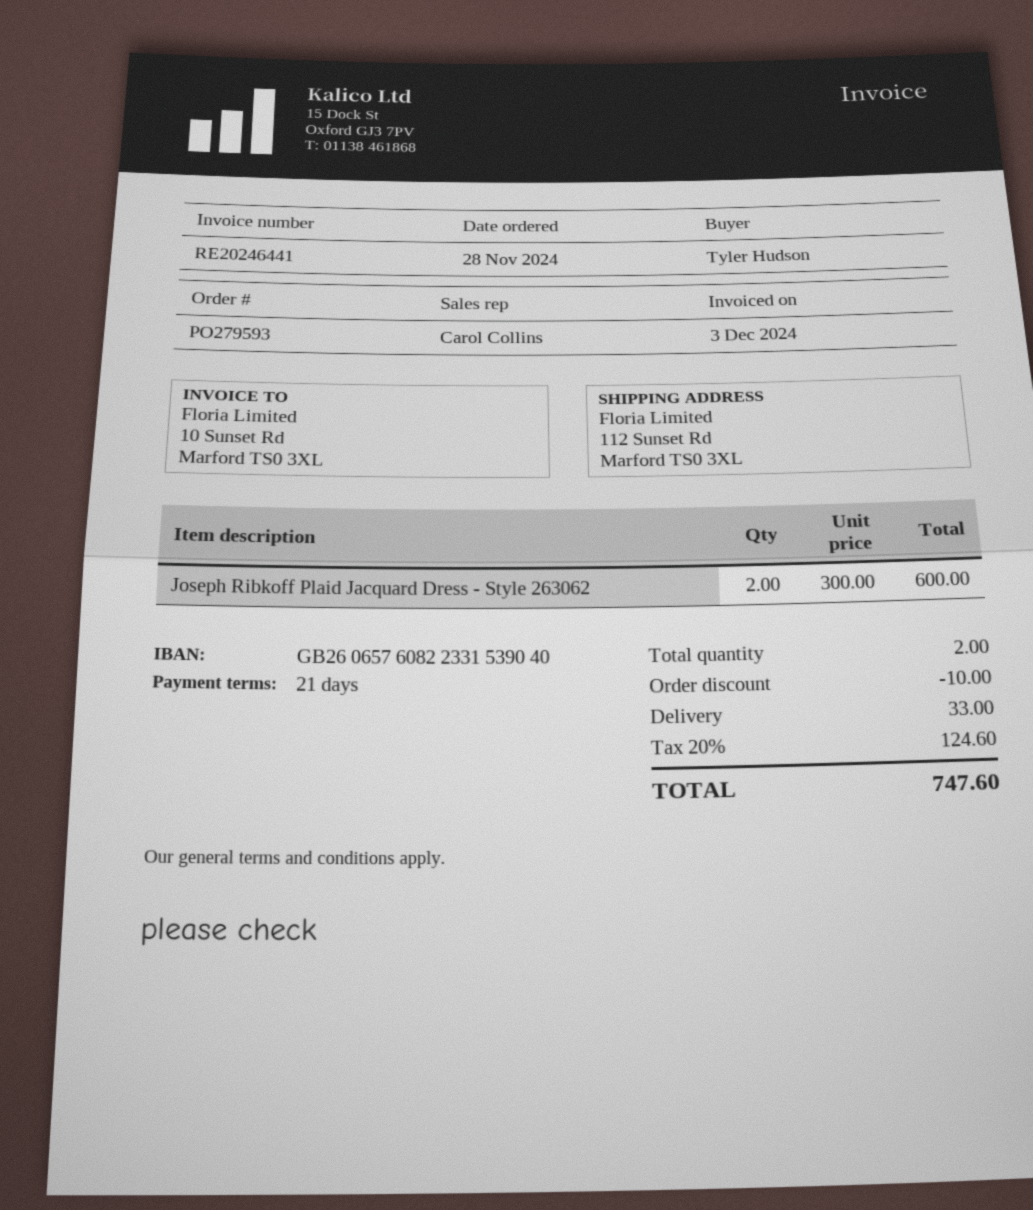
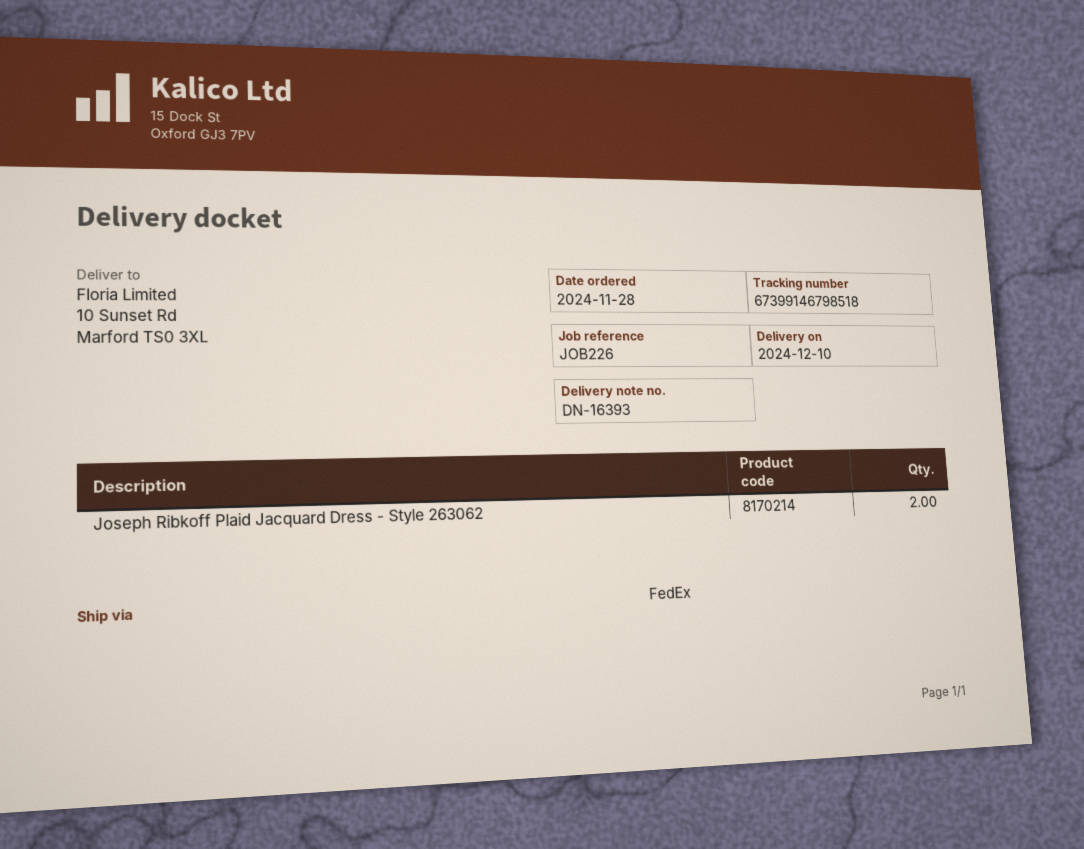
ship to: 112 Sunset Rd, Marford TS0 3XL -> 10 Sunset Rd, Marford TS0 3XL

